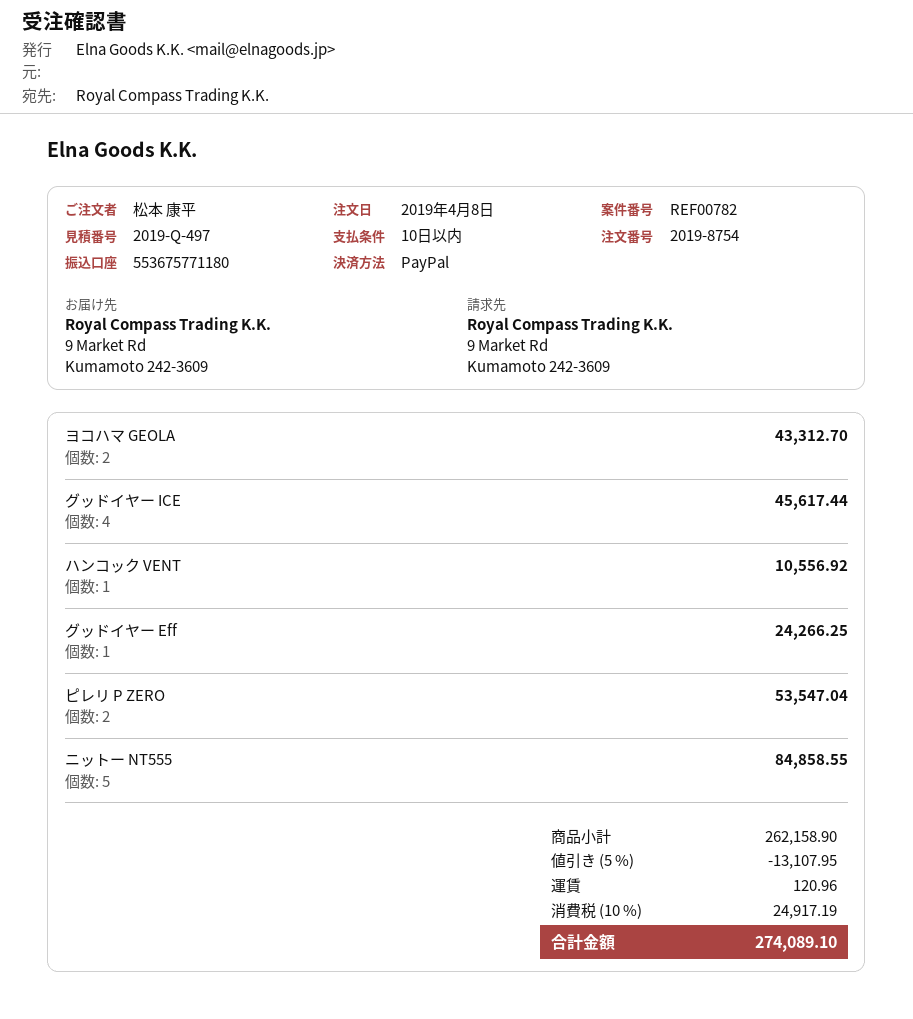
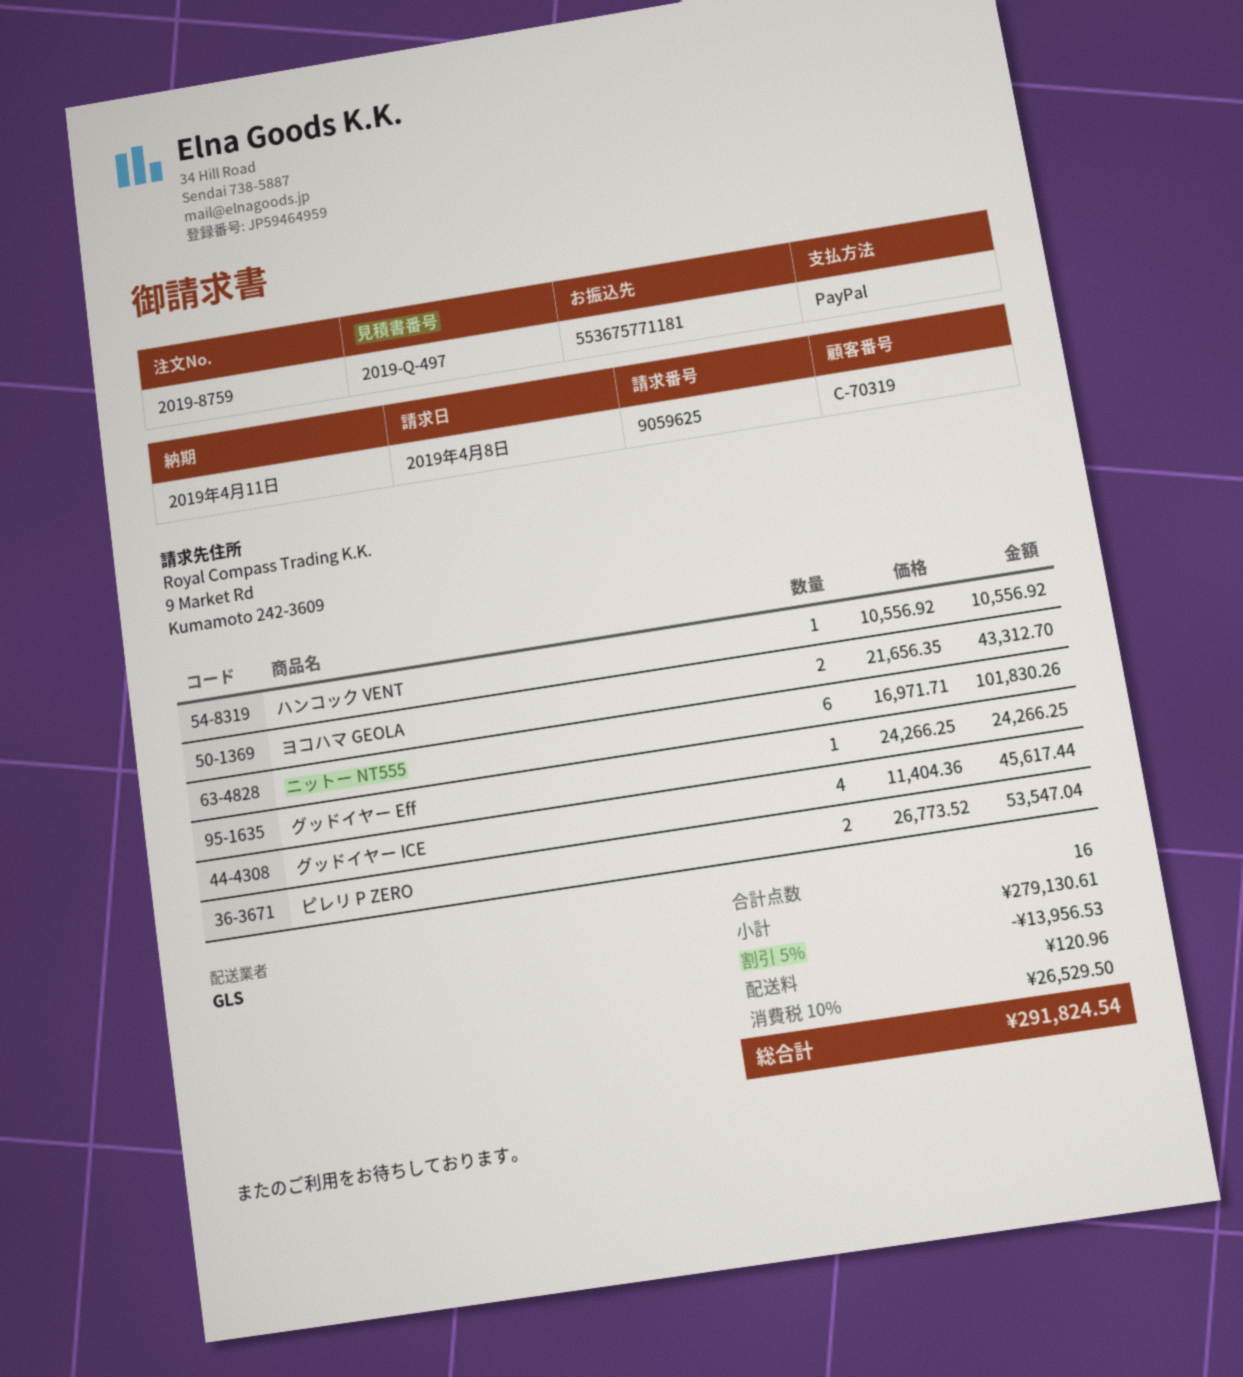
order number: 2019-8754 -> 2019-8759
bank account: 553675771180 -> 553675771181
ニットー NT555: 5 for 84858.55 -> 6 for 101830.26
subtotal: 262158.90 -> 279130.61
discount: 5% = 13107.95 -> 5% = 13956.53
tax: 10% = 24917.19 -> 10% = 26529.50
total: 274089.10 -> 291824.54

